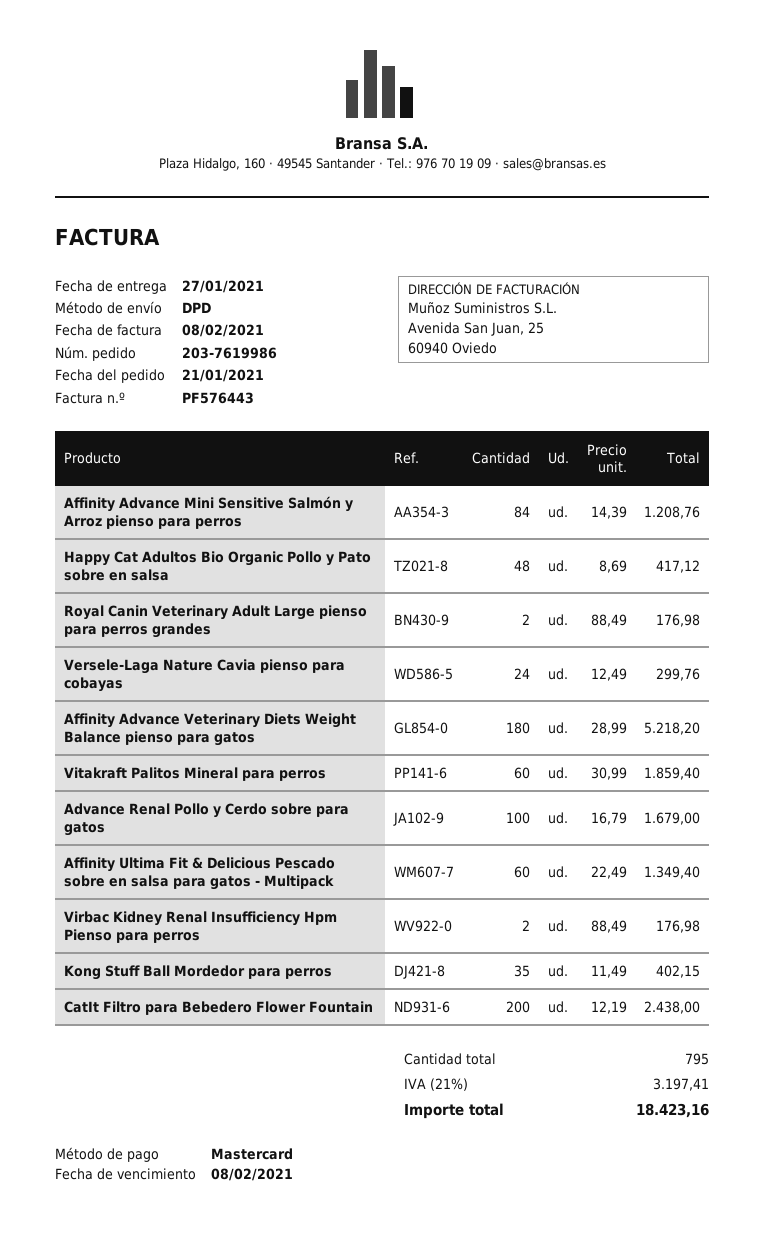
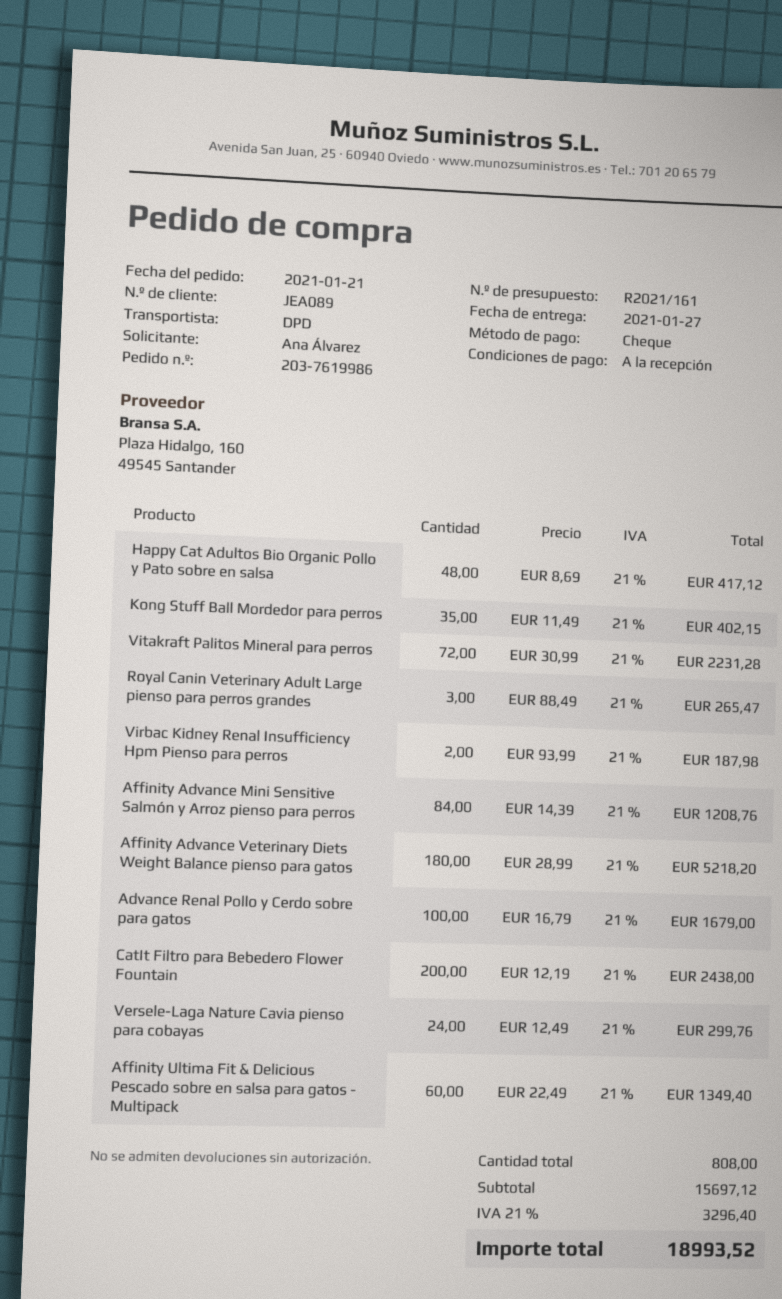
payment method: Mastercard -> cheque
Royal Canin Veterinary Adult Large pienso para perros grandes: 2 x 88.49 = 176.98 -> 3 x 88.49 = 265.47
Vitakraft Palitos Mineral para perros: 60 x 30.99 = 1859.40 -> 72 x 30.99 = 2231.28
Virbac Kidney Renal Insufficiency Hpm Pienso para perros: 2 x 88.49 = 176.98 -> 2 x 93.99 = 187.98
total quantity: 795 -> 808
tax: 21% = 3197.41 -> 21% = 3296.40
total: 18423.16 -> 18993.52

